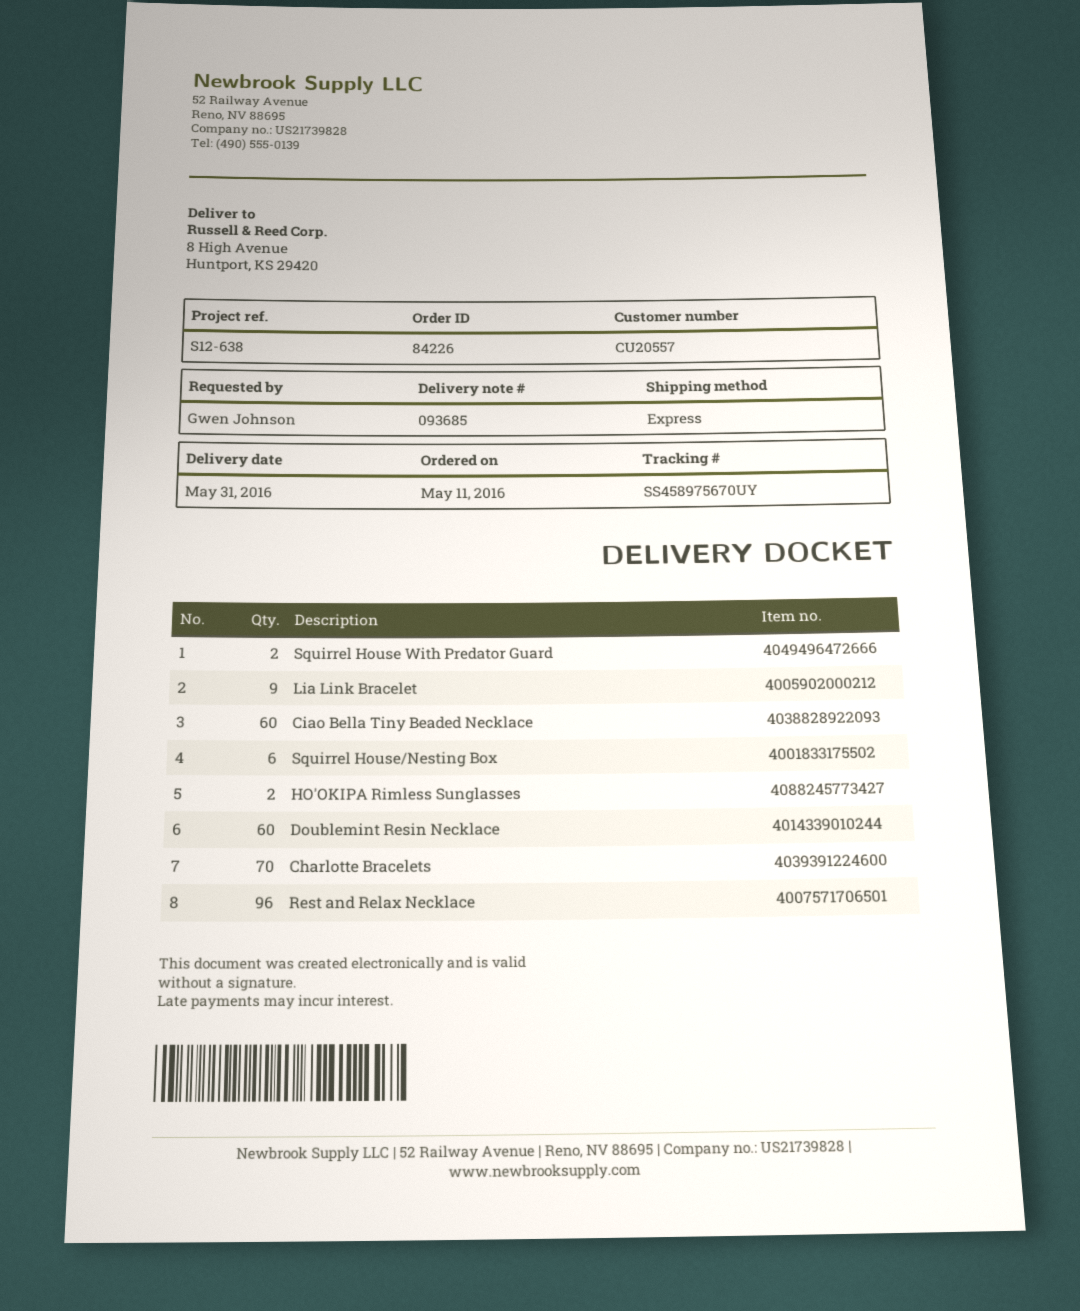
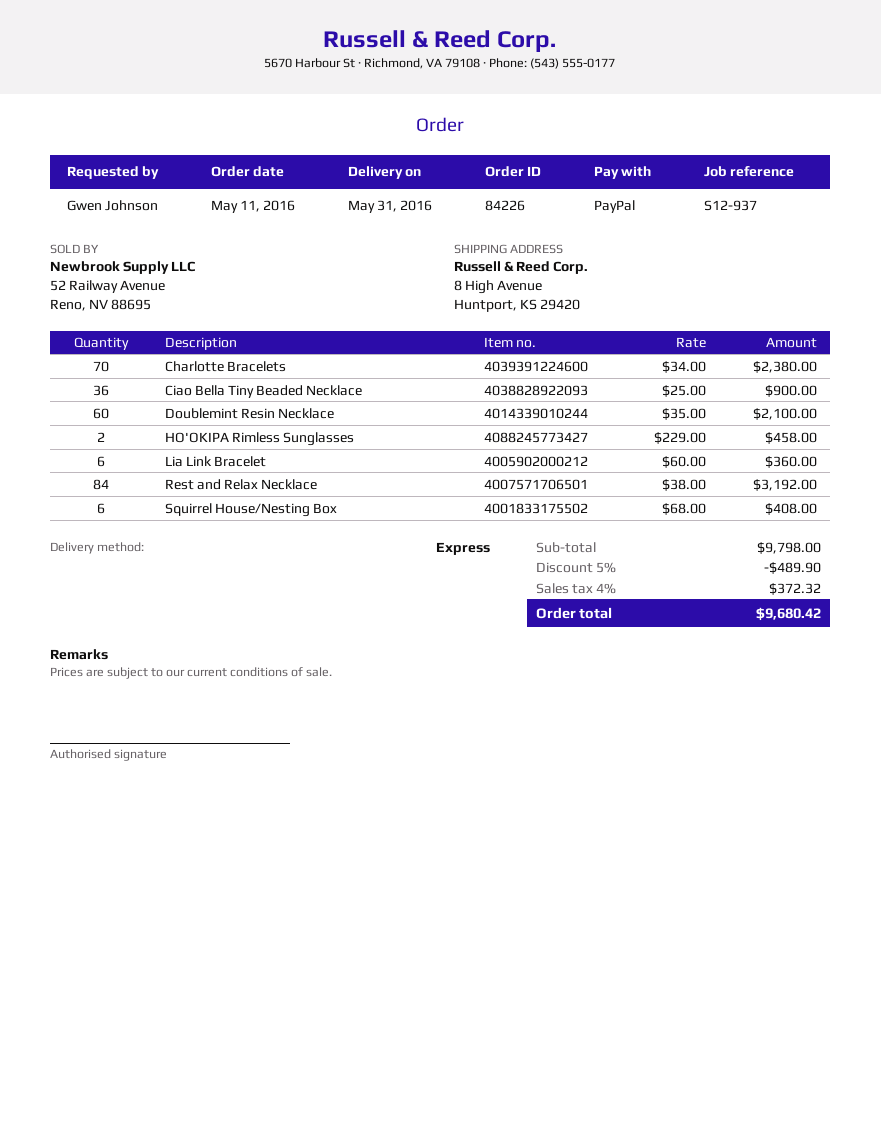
reference: S12-638 -> S12-937
Squirrel House With Predator Guard: 2 -> none
Lia Link Bracelet: 9 -> 6
Ciao Bella Tiny Beaded Necklace: 60 -> 36
Rest and Relax Necklace: 96 -> 84

